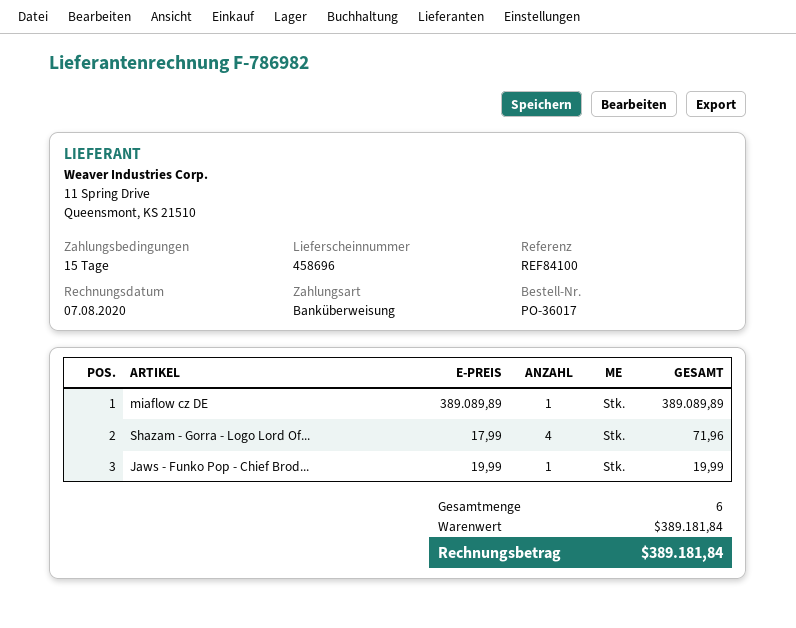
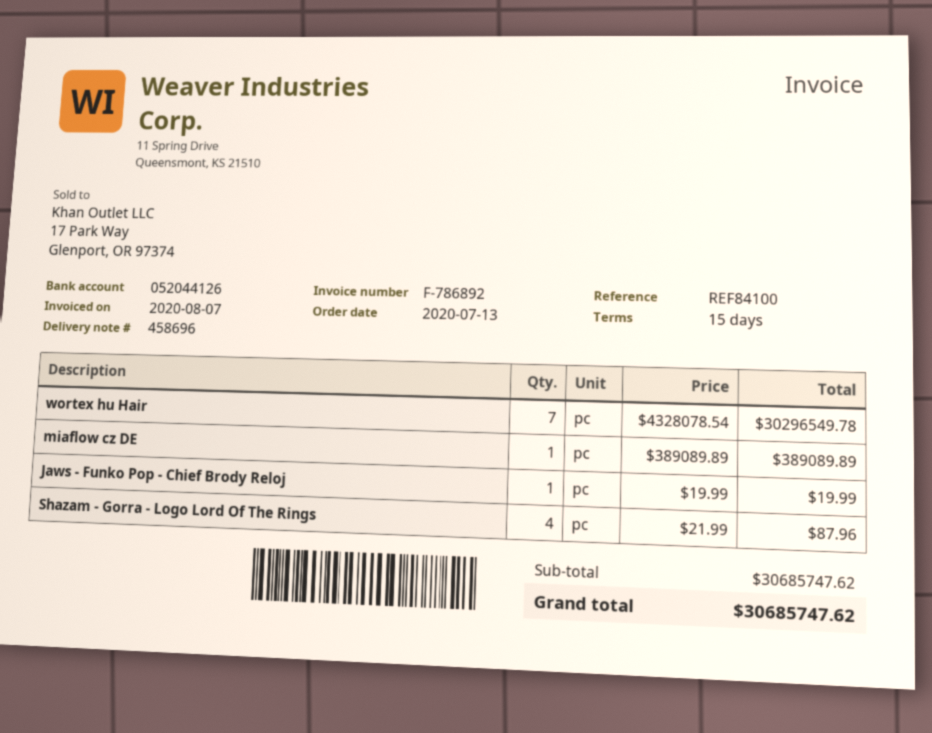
invoice number: F-786982 -> F-786892
Shazam - Gorra - Logo Lord Of...: 4 x 17.99 = 71.96 -> 4 x 21.99 = 87.96
wortex hu Hair: none -> 7 x 4328078.54 = 30296549.78
subtotal: 389181.84 -> 30685747.62
total: 389181.84 -> 30685747.62

